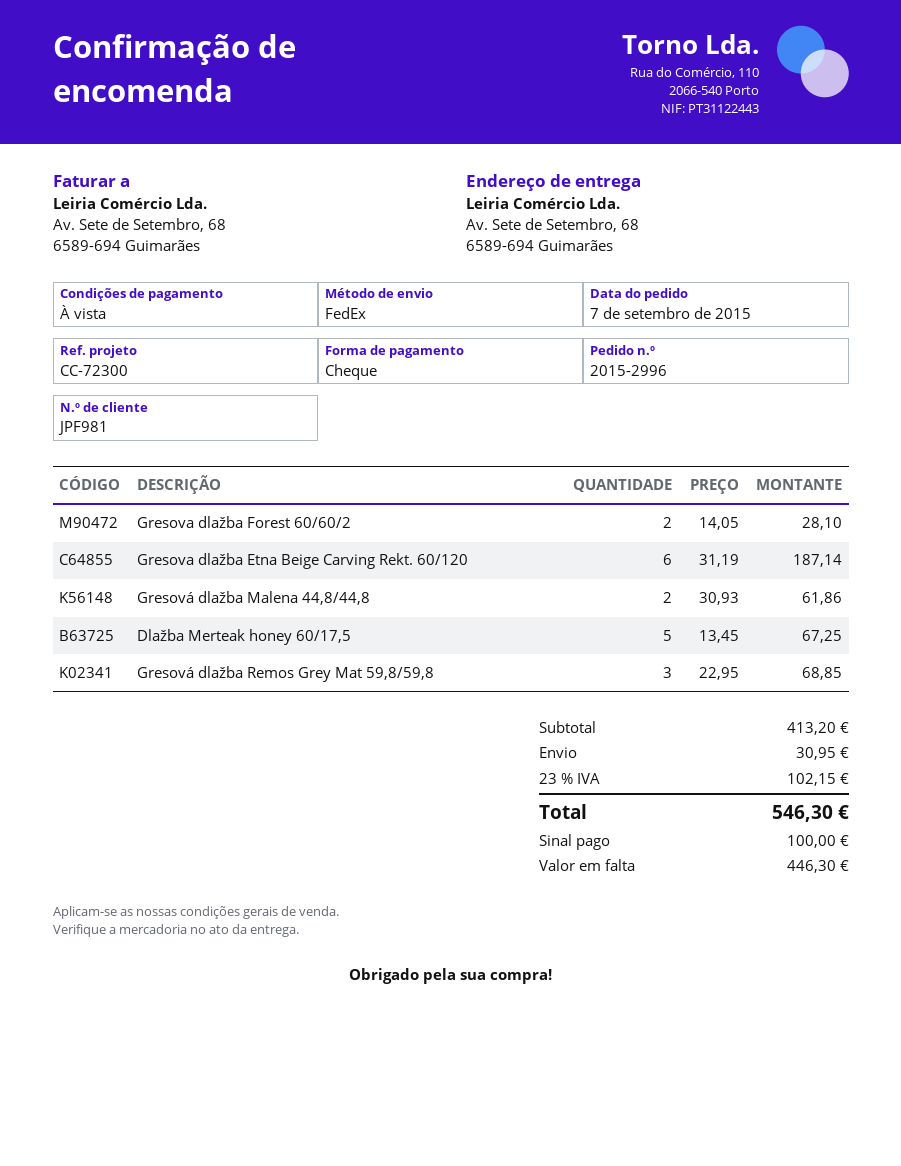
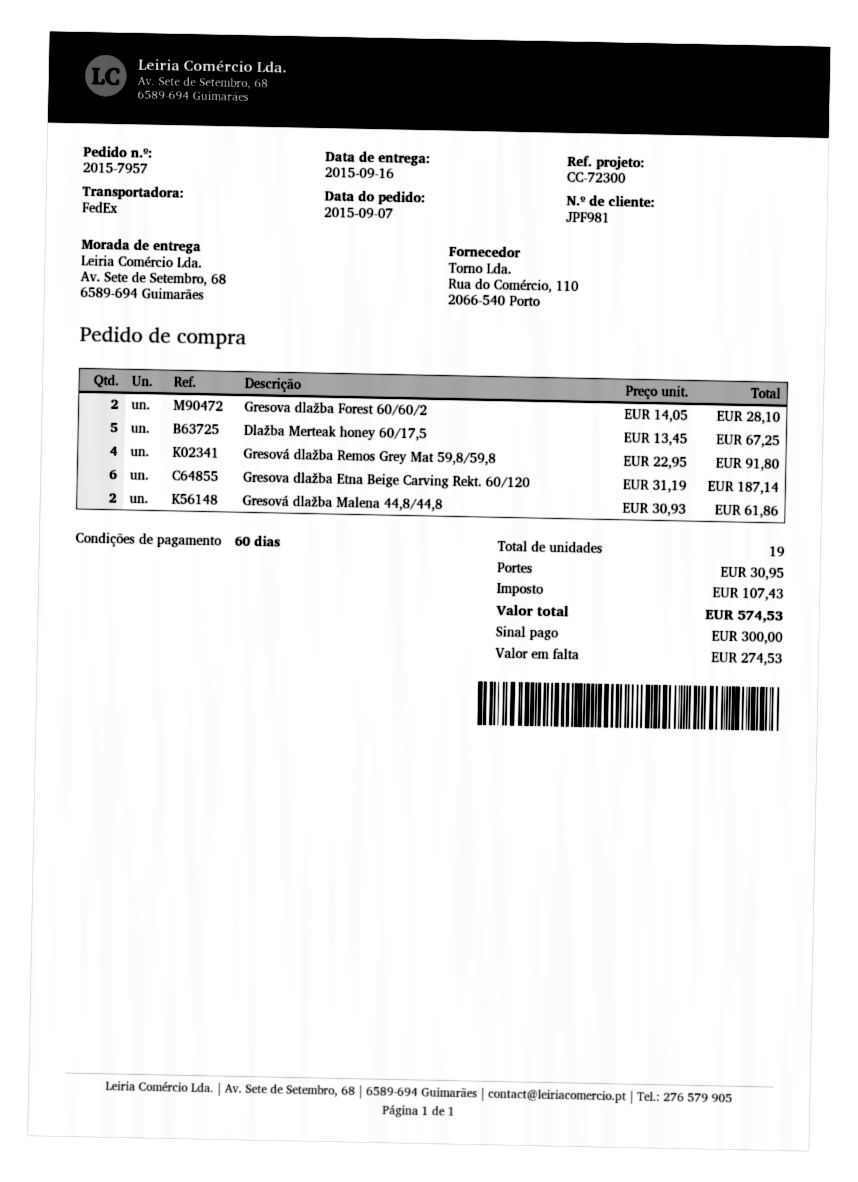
order number: 2015-2996 -> 2015-7957
payment terms: on receipt -> 60 days
Gresová dlažba Remos Grey Mat 59,8/59,8: 3 x 22.95 = 68.85 -> 4 x 22.95 = 91.80
tax: 102.15 -> 107.43
total: 546.30 -> 574.53
deposit: 100.00 -> 300.00
balance: 446.30 -> 274.53

